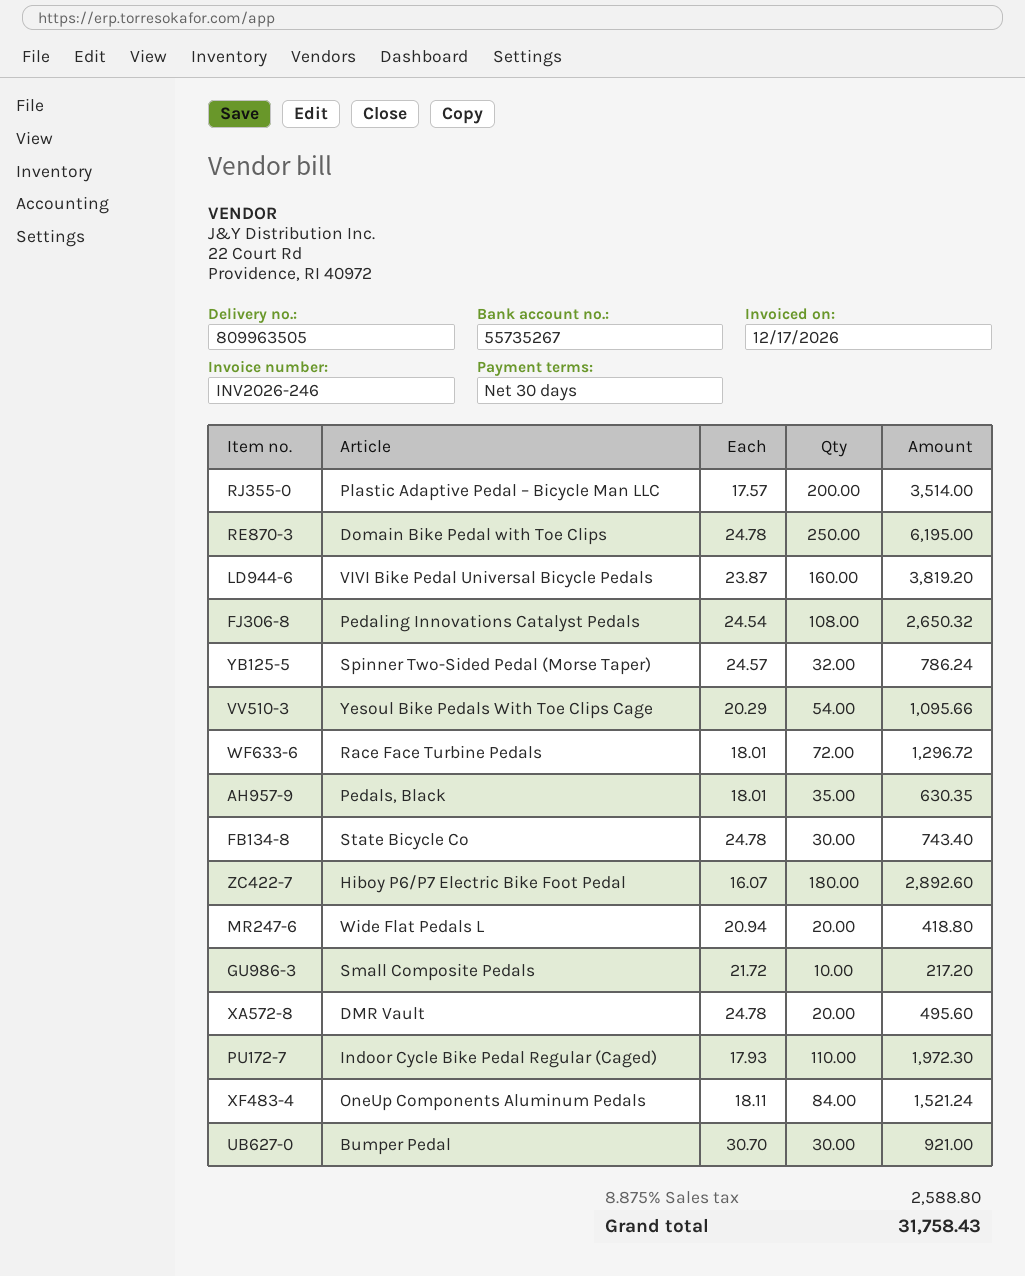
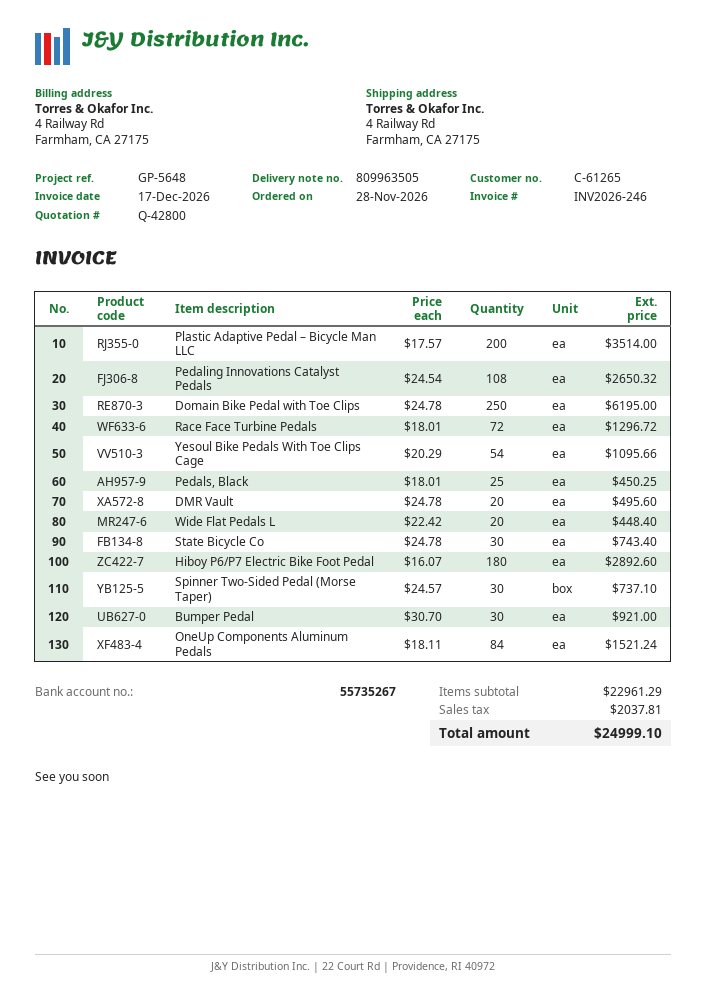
VIVI Bike Pedal Universal Bicycle Pedals: 160 x 23.87 = 3819.20 -> none
Spinner Two-Sided Pedal (Morse Taper): 32 x 24.57 = 786.24 -> 30 x 24.57 = 737.10
Pedals, Black: 35 x 18.01 = 630.35 -> 25 x 18.01 = 450.25
Wide Flat Pedals L: 20 x 20.94 = 418.80 -> 20 x 22.42 = 448.40
Small Composite Pedals: 10 x 21.72 = 217.20 -> none
Indoor Cycle Bike Pedal Regular (Caged): 110 x 17.93 = 1972.30 -> none
tax: 2588.80 -> 2037.81
total: 31758.43 -> 24999.10

